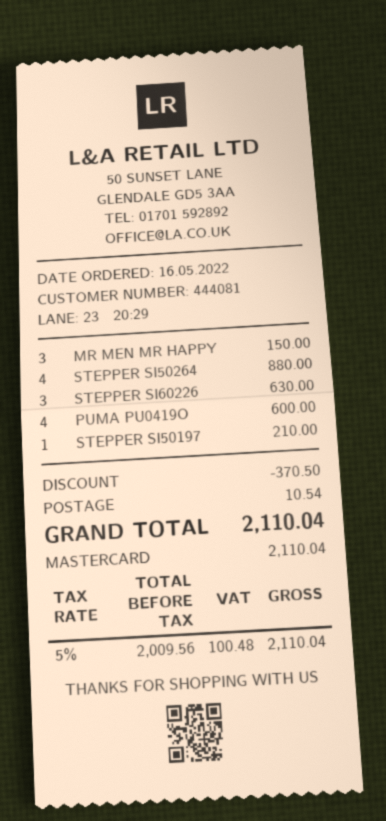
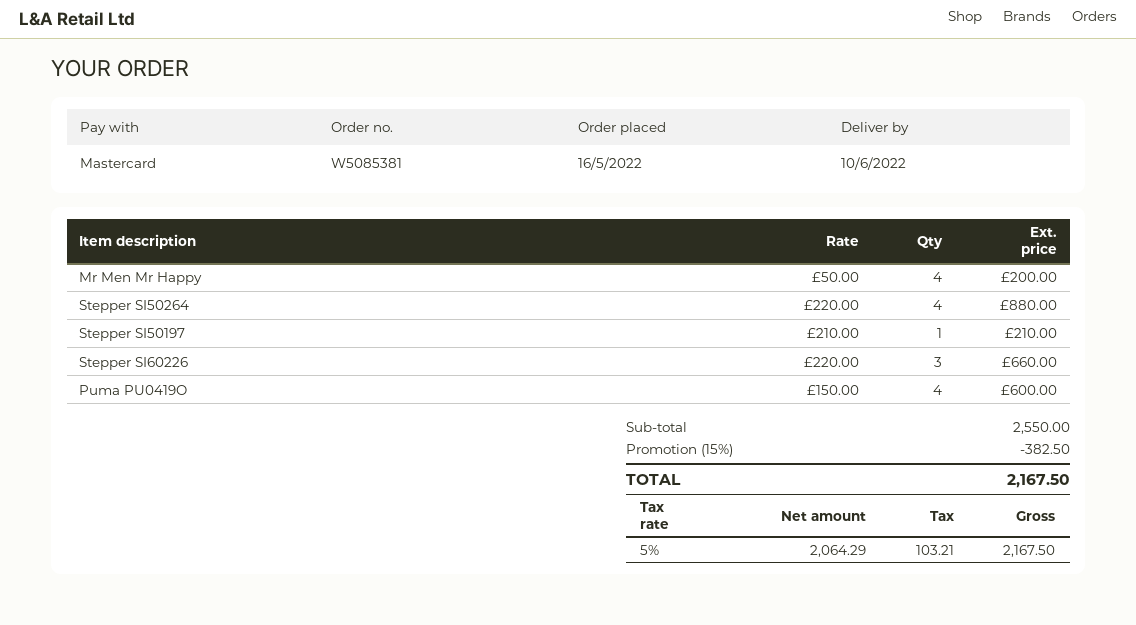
MR MEN MR HAPPY: 3 for 150.00 -> 4 for 200.00
STEPPER SI60226: 3 for 630.00 -> 3 for 660.00
discount: 370.50 -> 382.50
shipping: 10.54 -> none
net: 2009.56 -> 2064.29
tax: 5% = 100.48 -> 5% = 103.21
total: 2110.04 -> 2167.50

